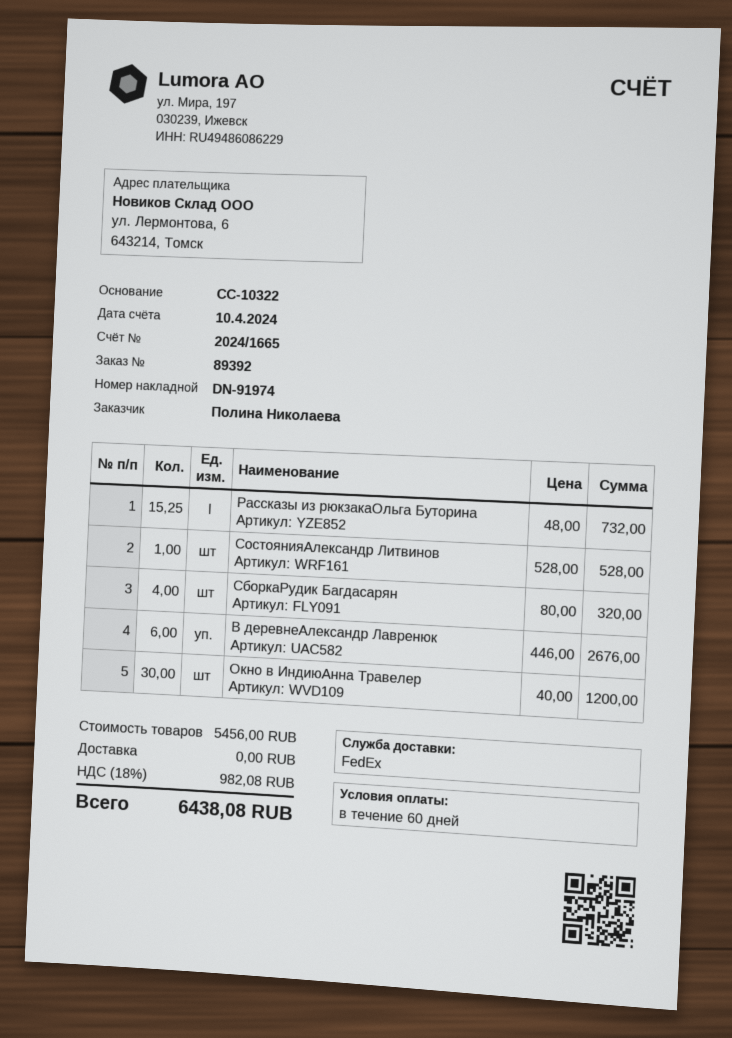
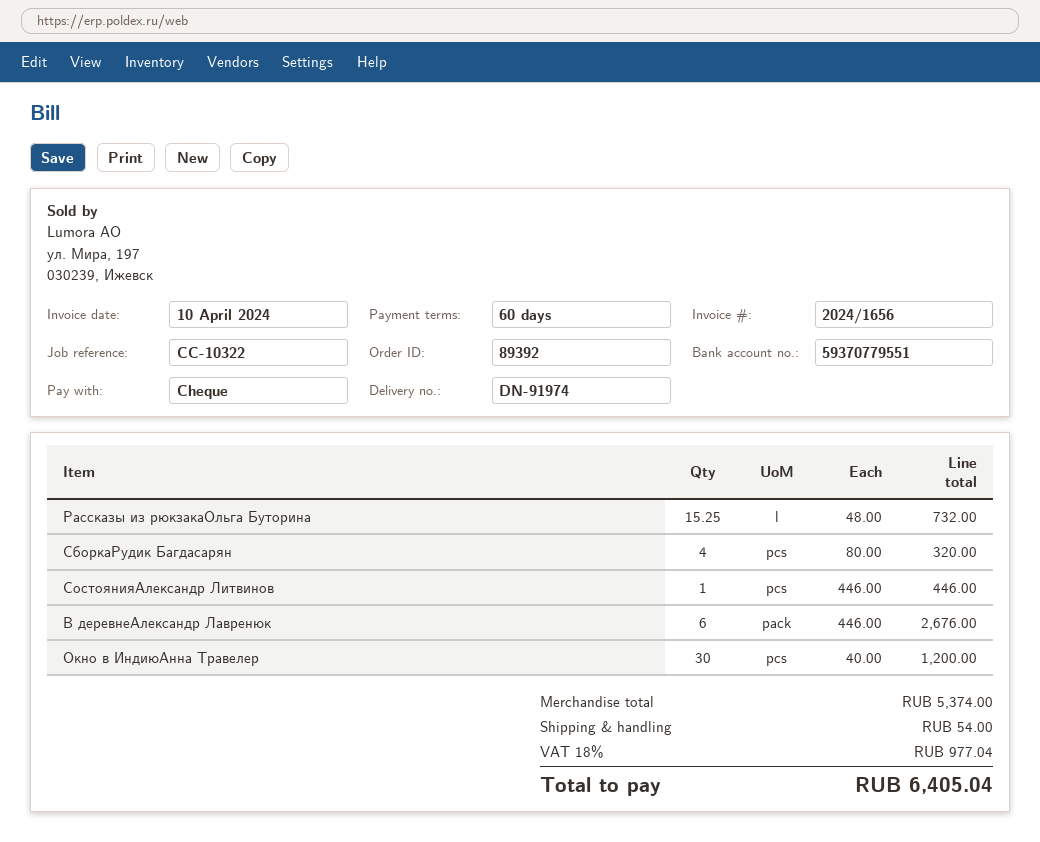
invoice number: 2024/1665 -> 2024/1656
СостоянияАлександр Литвинов: 1 x 528.00 = 528.00 -> 1 x 446.00 = 446.00
subtotal: 5456.00 -> 5374.00
shipping: 0.00 -> 54.00
tax: 18% = 982.08 -> 18% = 977.04
total: 6438.08 -> 6405.04

